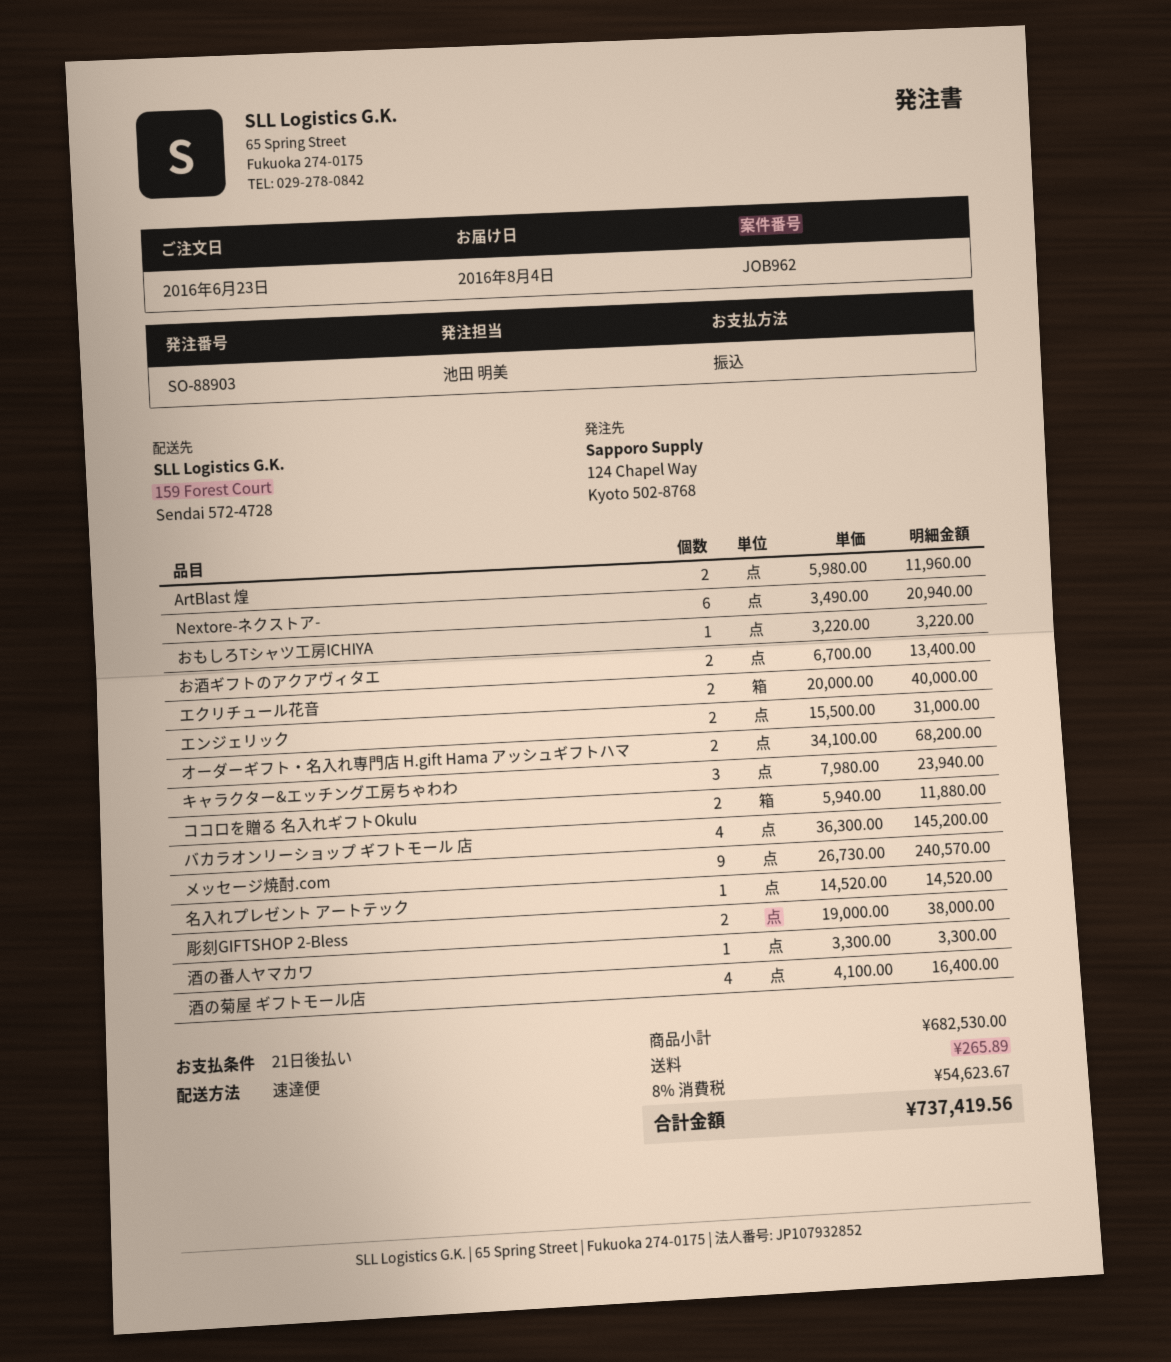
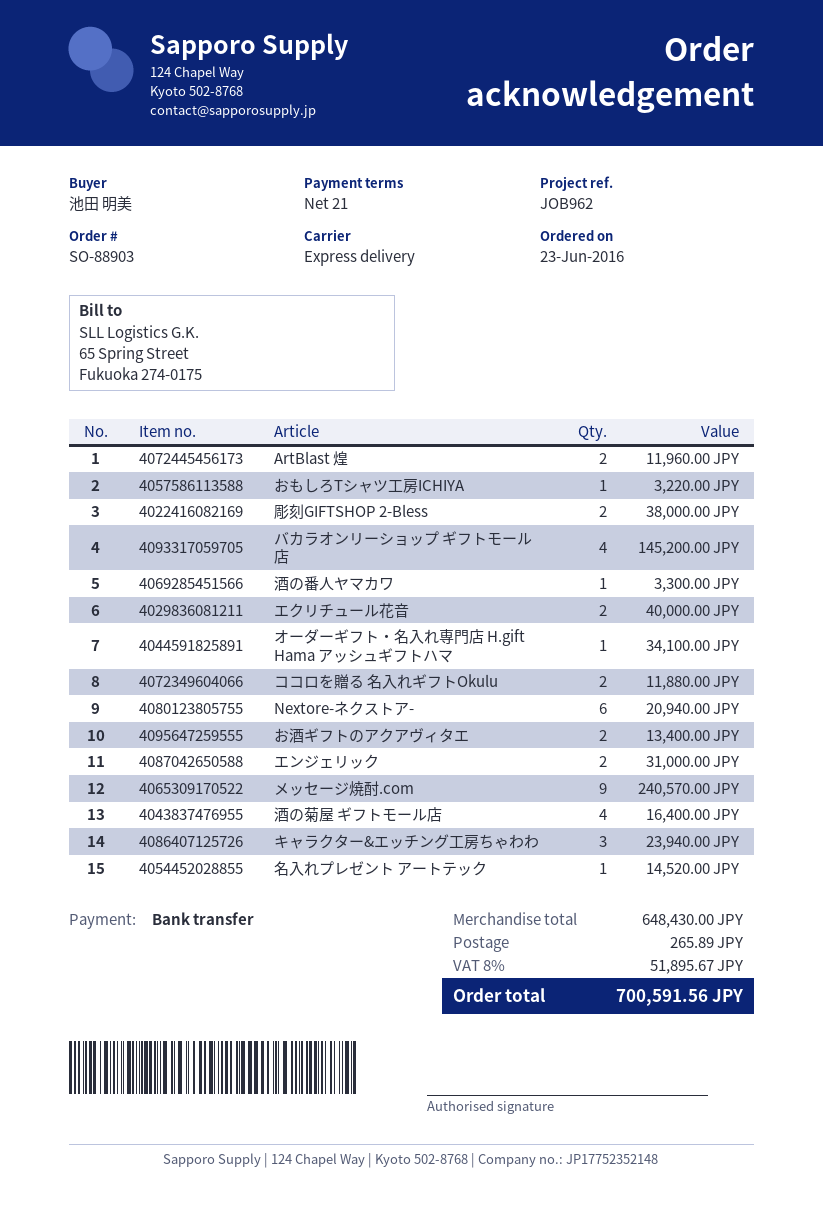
オーダーギフト・名入れ専門店 H.gift Hama アッシュギフトハマ: 2 for 68200.00 -> 1 for 34100.00
subtotal: 682530.00 -> 648430.00
tax: 8% = 54623.67 -> 8% = 51895.67
total: 737419.56 -> 700591.56

